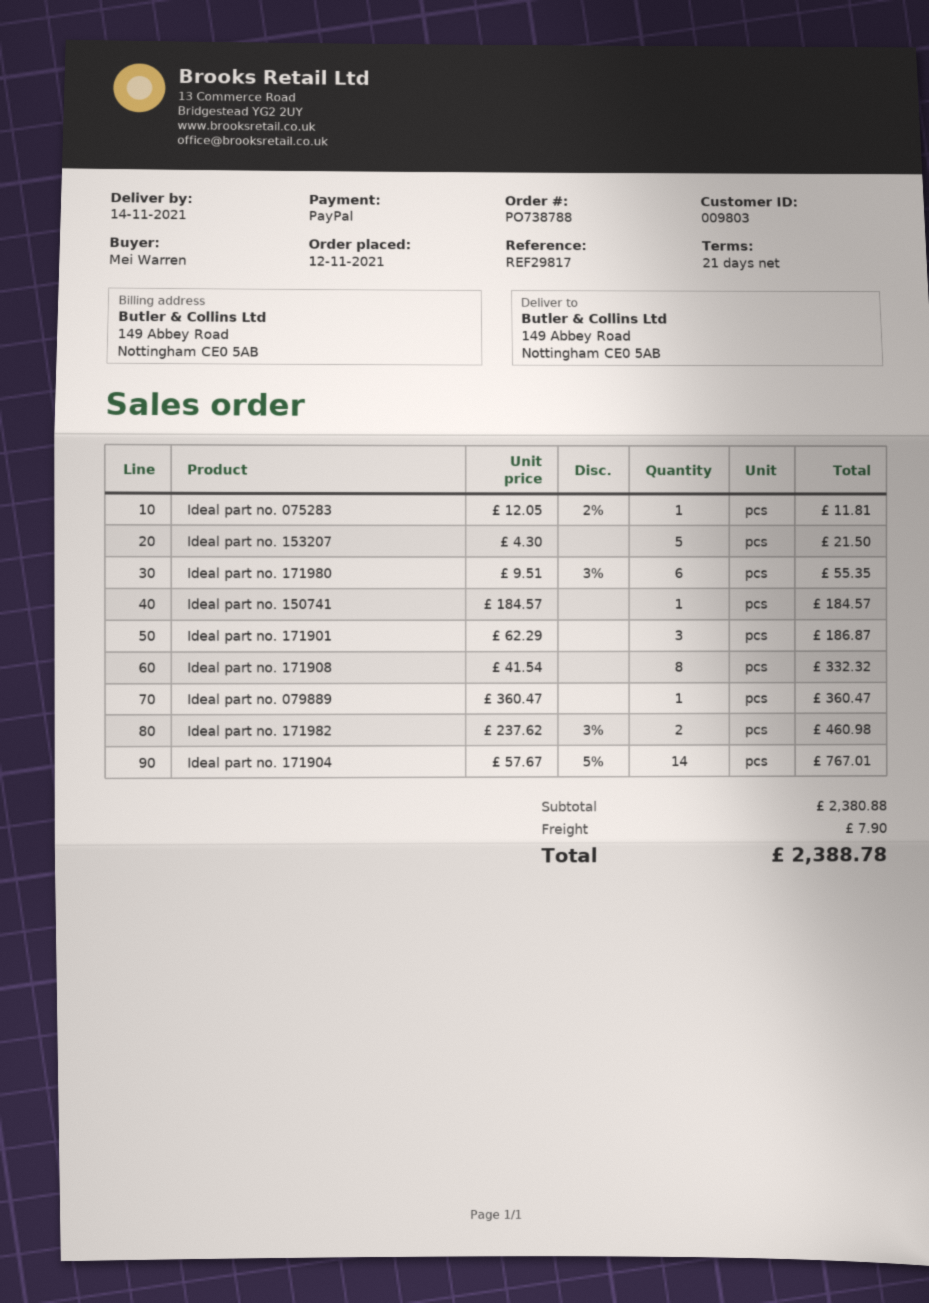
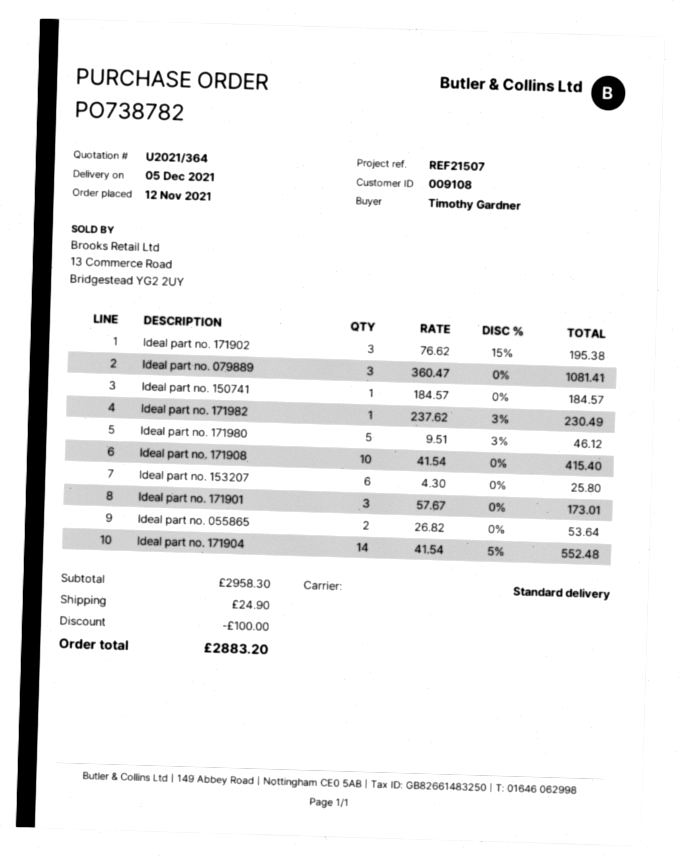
order number: PO738788 -> PO738782
delivery date: 2021-11-14 -> 2021-12-05
customer number: 009803 -> 009108
reference: REF29817 -> REF21507
ordered by: Mei Warren -> Timothy Gardner
Ideal part no. 075283: 1 x 12.05 - 2% = 11.81 -> none
Ideal part no. 153207: 5 x 4.30 = 21.50 -> 6 x 4.30 = 25.80
Ideal part no. 171980: 6 x 9.51 - 3% = 55.35 -> 5 x 9.51 - 3% = 46.12
Ideal part no. 171901: 3 x 62.29 = 186.87 -> 3 x 57.67 = 173.01
Ideal part no. 171908: 8 x 41.54 = 332.32 -> 10 x 41.54 = 415.40
Ideal part no. 079889: 1 x 360.47 = 360.47 -> 3 x 360.47 = 1081.41
Ideal part no. 171982: 2 x 237.62 - 3% = 460.98 -> 1 x 237.62 - 3% = 230.49
Ideal part no. 171904: 14 x 57.67 - 5% = 767.01 -> 14 x 41.54 - 5% = 552.48
Ideal part no. 171902: none -> 3 x 76.62 - 15% = 195.38
Ideal part no. 055865: none -> 2 x 26.82 = 53.64
subtotal: 2380.88 -> 2958.30
discount: none -> 100.00
shipping: 7.90 -> 24.90
total: 2388.78 -> 2883.20

